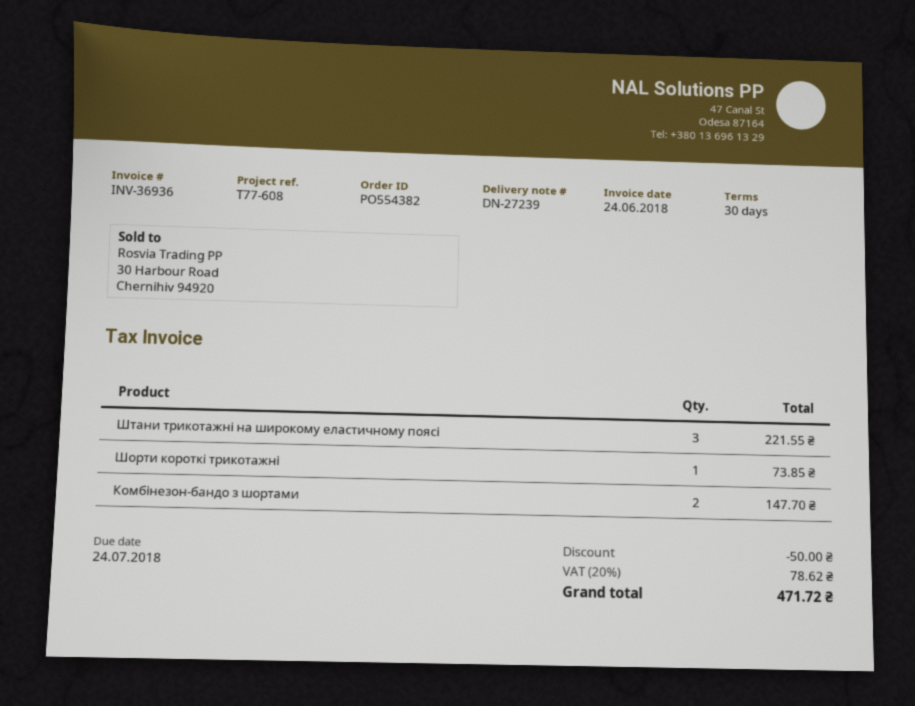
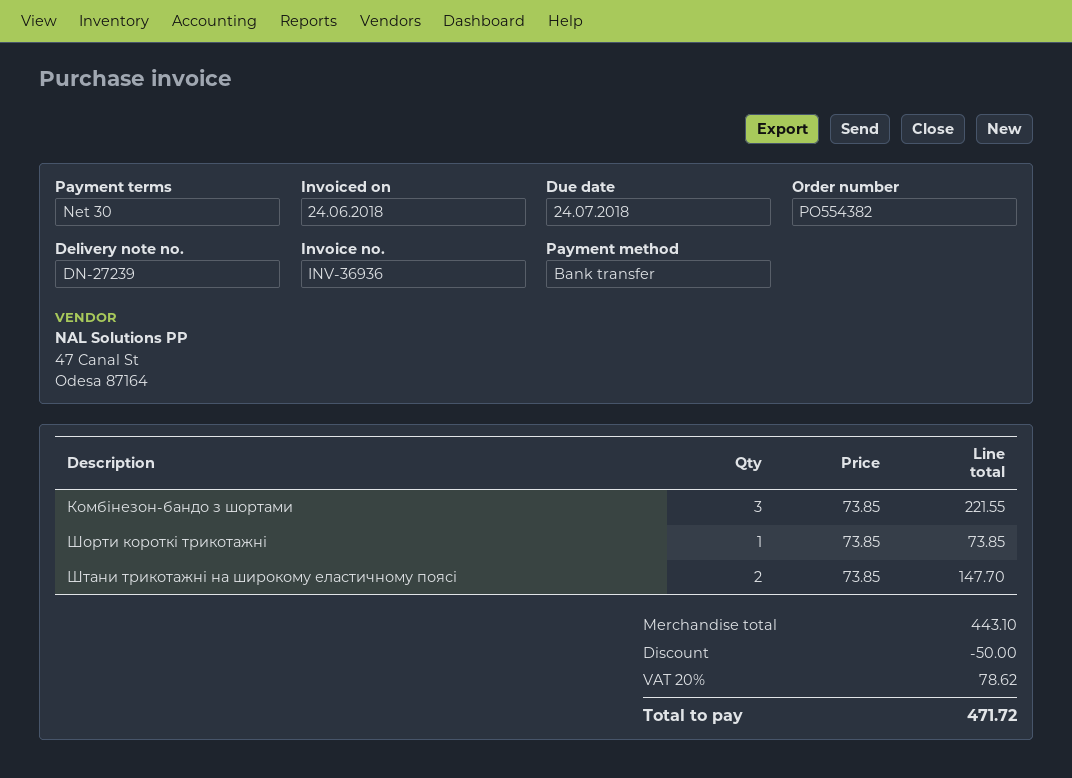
Штани трикотажні на широкому еластичному поясі: 3 for 221.55 -> 2 for 147.70
Комбінезон-бандо з шортами: 2 for 147.70 -> 3 for 221.55

